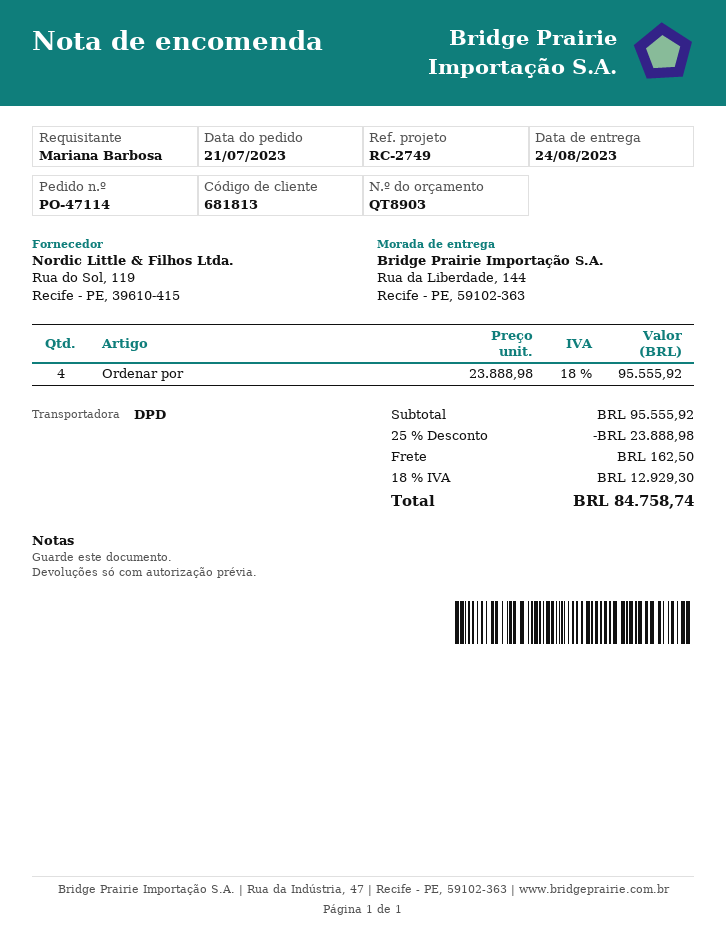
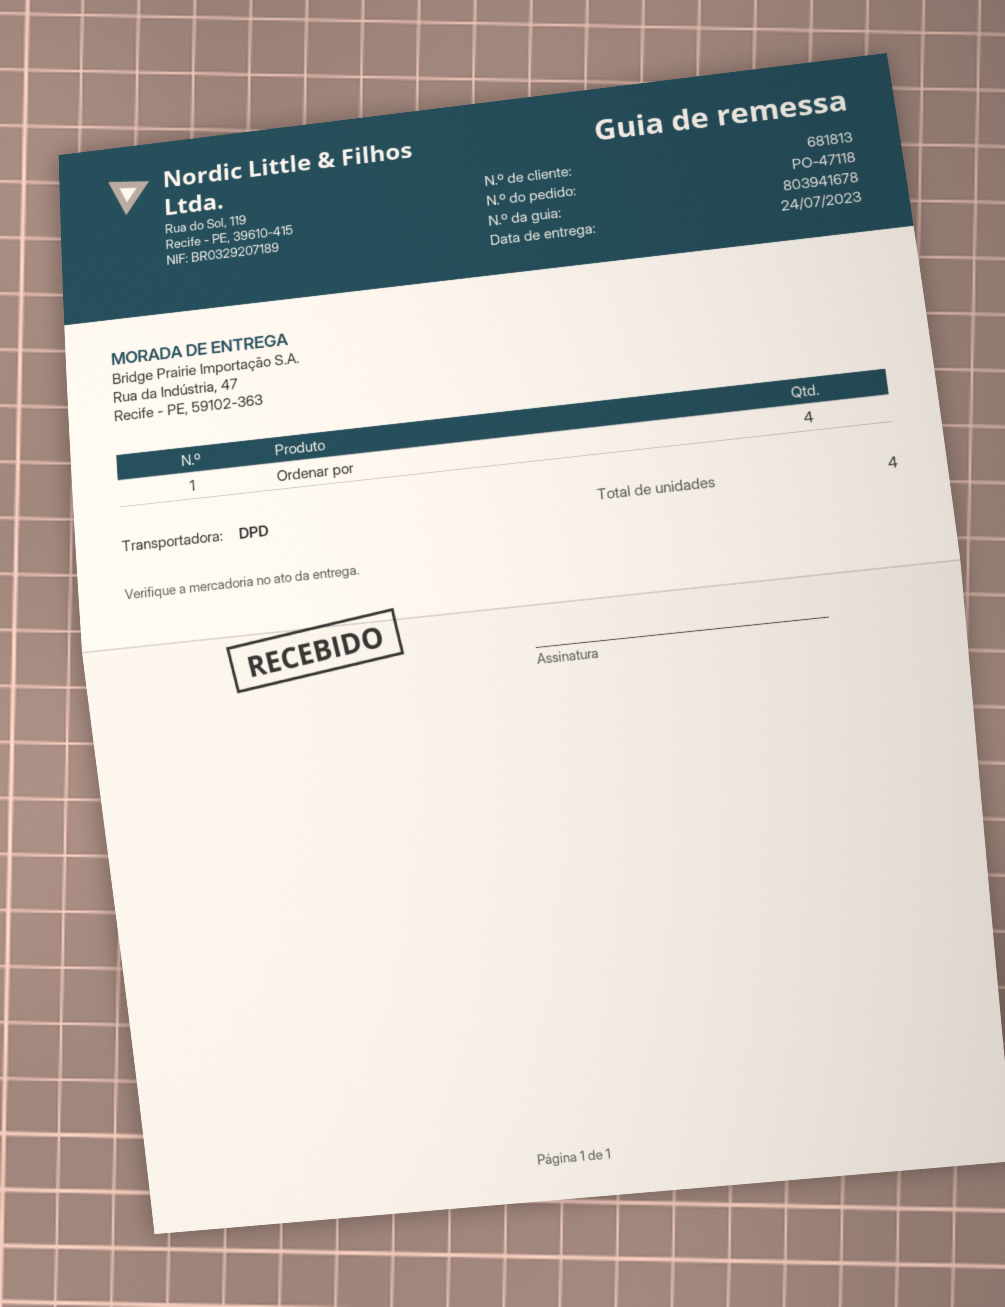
order number: PO-47114 -> PO-47118
delivery date: 2023-08-24 -> 2023-07-24
ship to: Rua da Liberdade, 144, Recife - PE, 59102-363 -> Rua da Indústria, 47, Recife - PE, 59102-363

